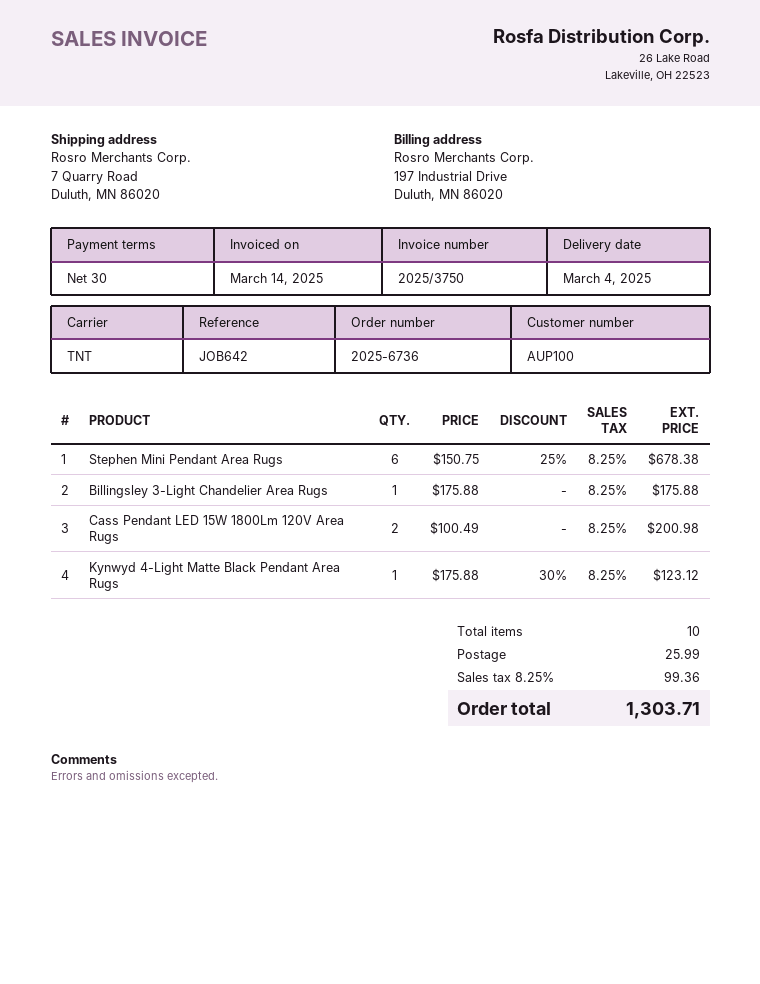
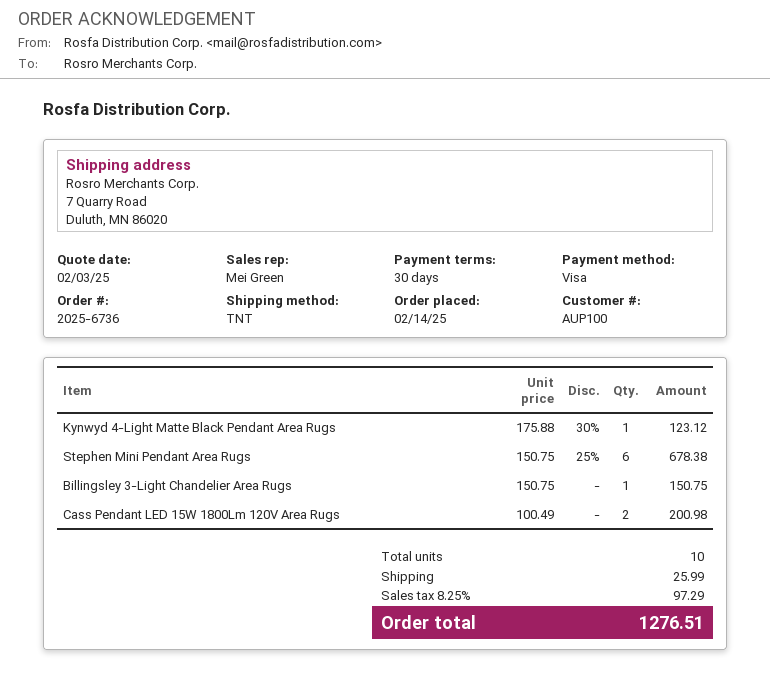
Billingsley 3-Light Chandelier Area Rugs: 1 x 175.88 = 175.88 -> 1 x 150.75 = 150.75
tax: 8.25% = 99.36 -> 8.25% = 97.29
total: 1303.71 -> 1276.51

